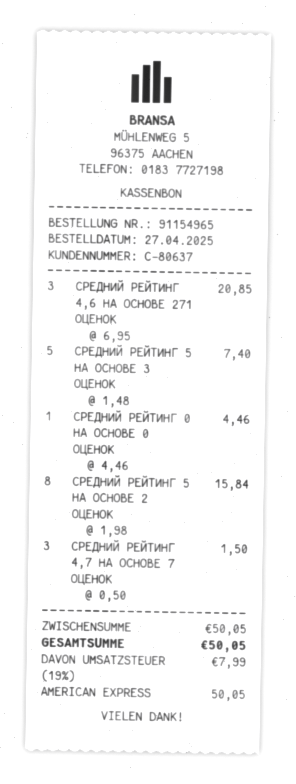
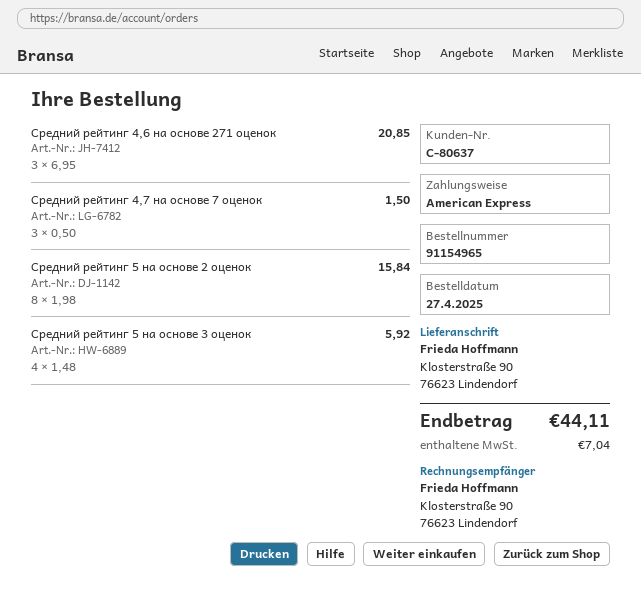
СРЕДНИЙ РЕЙТИНГ 5 НА ОСНОВЕ 3 ОЦЕНОК: 5 x 1.48 = 7.40 -> 4 x 1.48 = 5.92
СРЕДНИЙ РЕЙТИНГ 0 НА ОСНОВЕ 0 ОЦЕНОК: 1 x 4.46 = 4.46 -> none
tax: 7.99 -> 7.04
total: 50.05 -> 44.11

